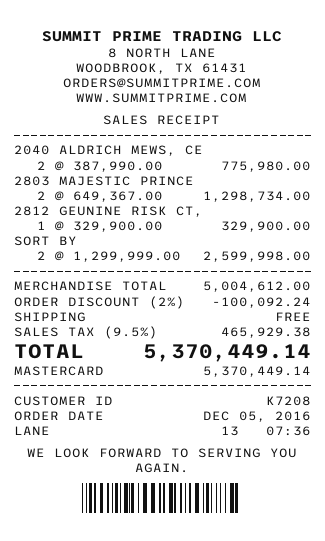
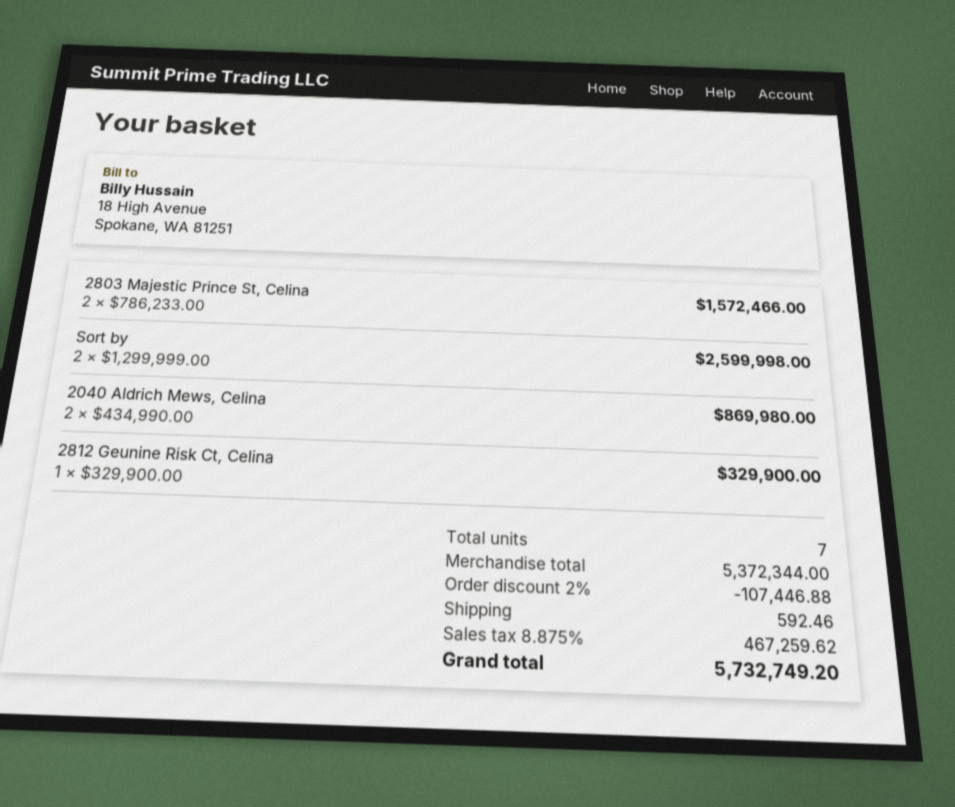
2040 ALDRICH MEWS, CE: 2 x 387990.00 = 775980.00 -> 2 x 434990.00 = 869980.00
2803 MAJESTIC PRINCE: 2 x 649367.00 = 1298734.00 -> 2 x 786233.00 = 1572466.00
subtotal: 5004612.00 -> 5372344.00
discount: 2% = 100092.24 -> 2% = 107446.88
shipping: 0.00 -> 592.46
tax: 9.5% = 465929.38 -> 8.875% = 467259.62
total: 5370449.14 -> 5732749.20

